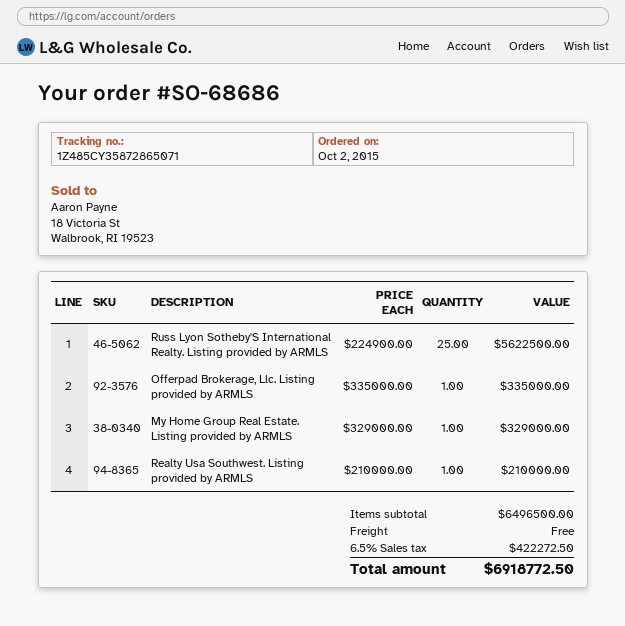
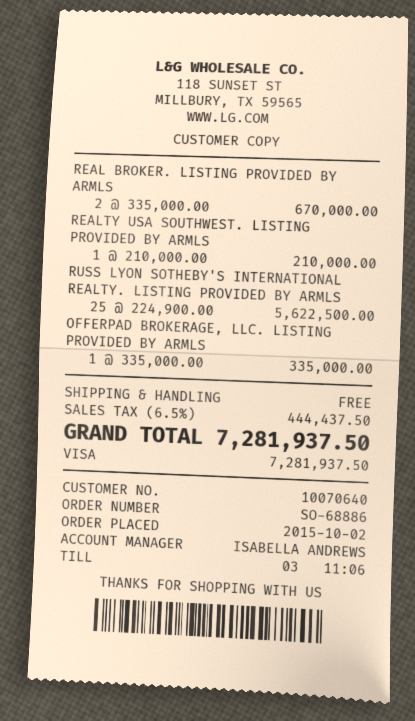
order number: SO-68686 -> SO-68886
My Home Group Real Estate. Listing provided by ARMLS: 1 x 329000.00 = 329000.00 -> none
REAL BROKER. LISTING PROVIDED BY ARMLS: none -> 2 x 335000.00 = 670000.00
tax: 6.5% = 422272.50 -> 6.5% = 444437.50
total: 6918772.50 -> 7281937.50

